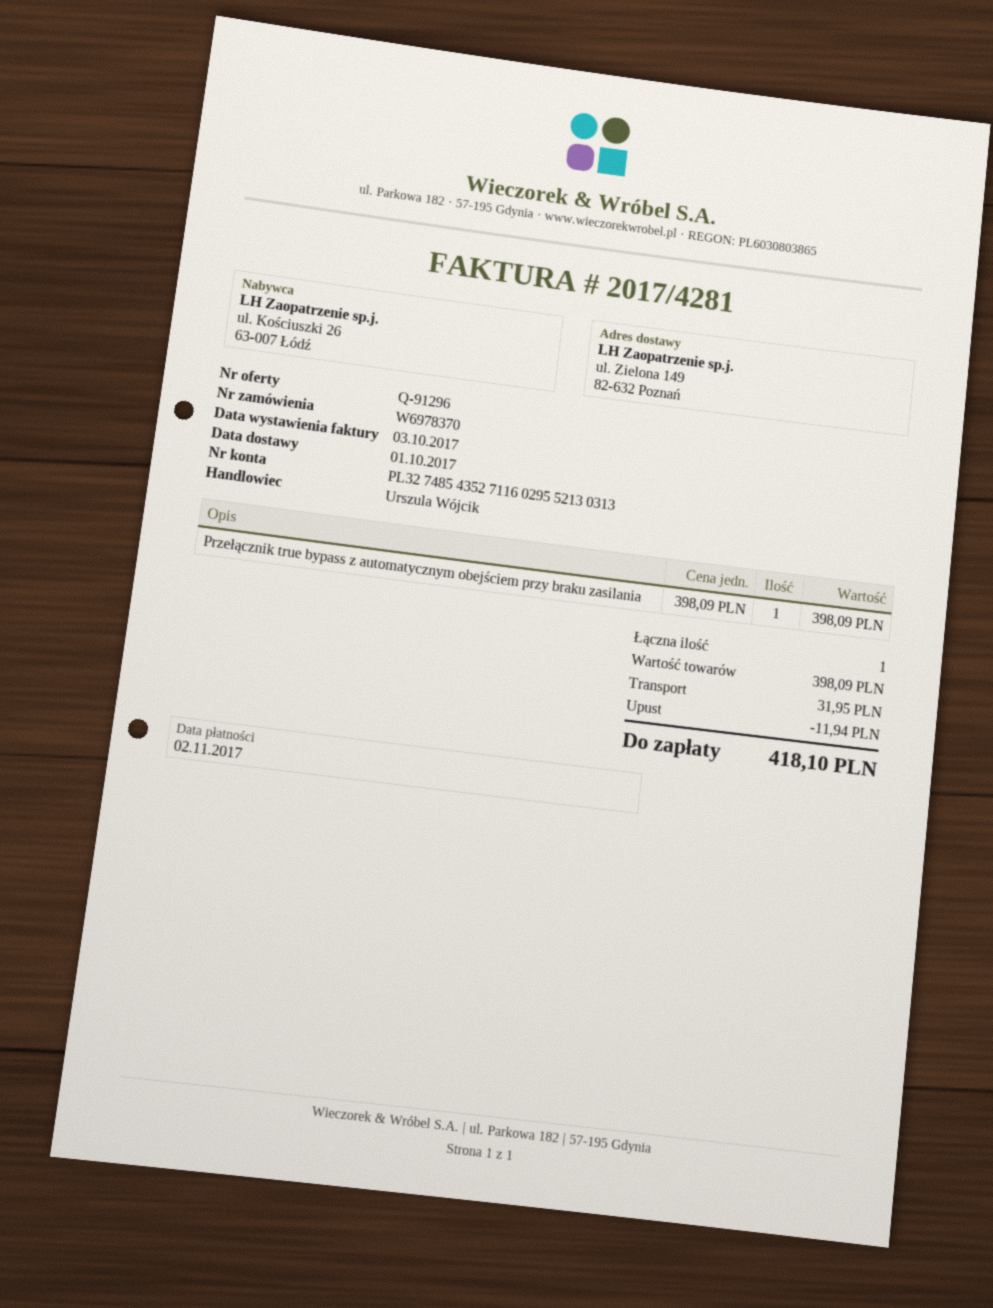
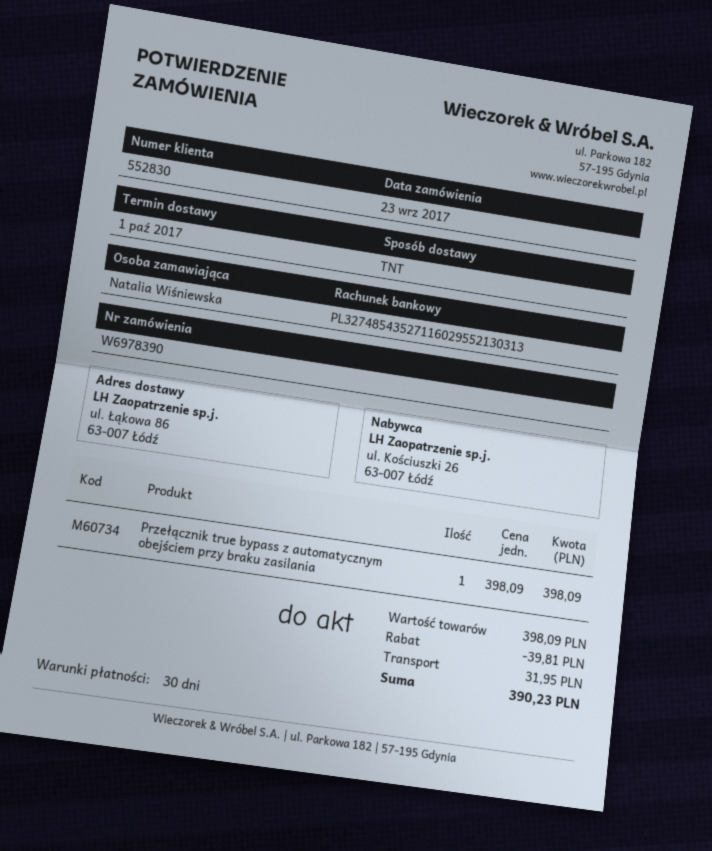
order number: W6978370 -> W6978390
ship to: ul. Zielona 149, 82-632 Poznań -> ul. Łąkowa 86, 63-007 Łódź
discount: 11.94 -> 39.81
total: 418.10 -> 390.23

